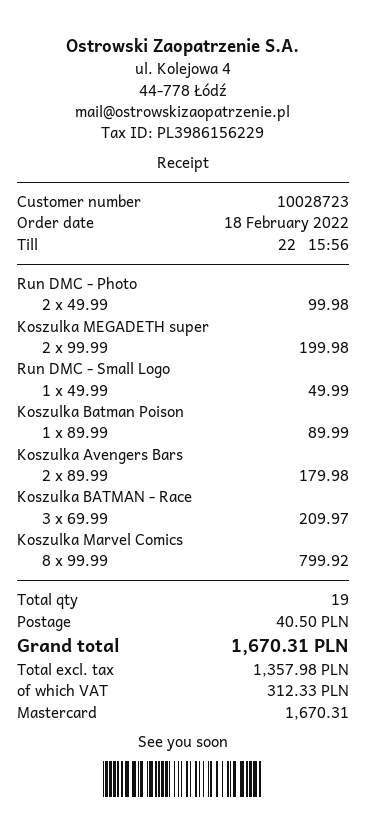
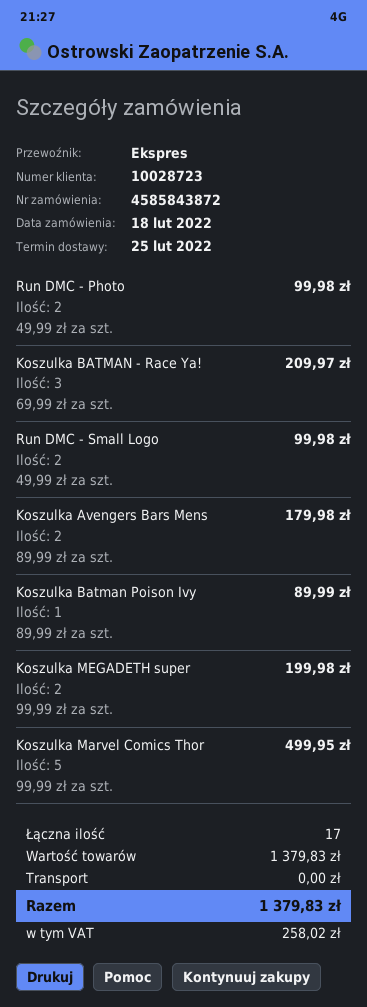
Run DMC - Small Logo: 1 x 49.99 = 49.99 -> 2 x 49.99 = 99.98
Koszulka Marvel Comics: 8 x 99.99 = 799.92 -> 5 x 99.99 = 499.95
total quantity: 19 -> 17
shipping: 40.50 -> 0.00
tax: 312.33 -> 258.02
total: 1670.31 -> 1379.83

